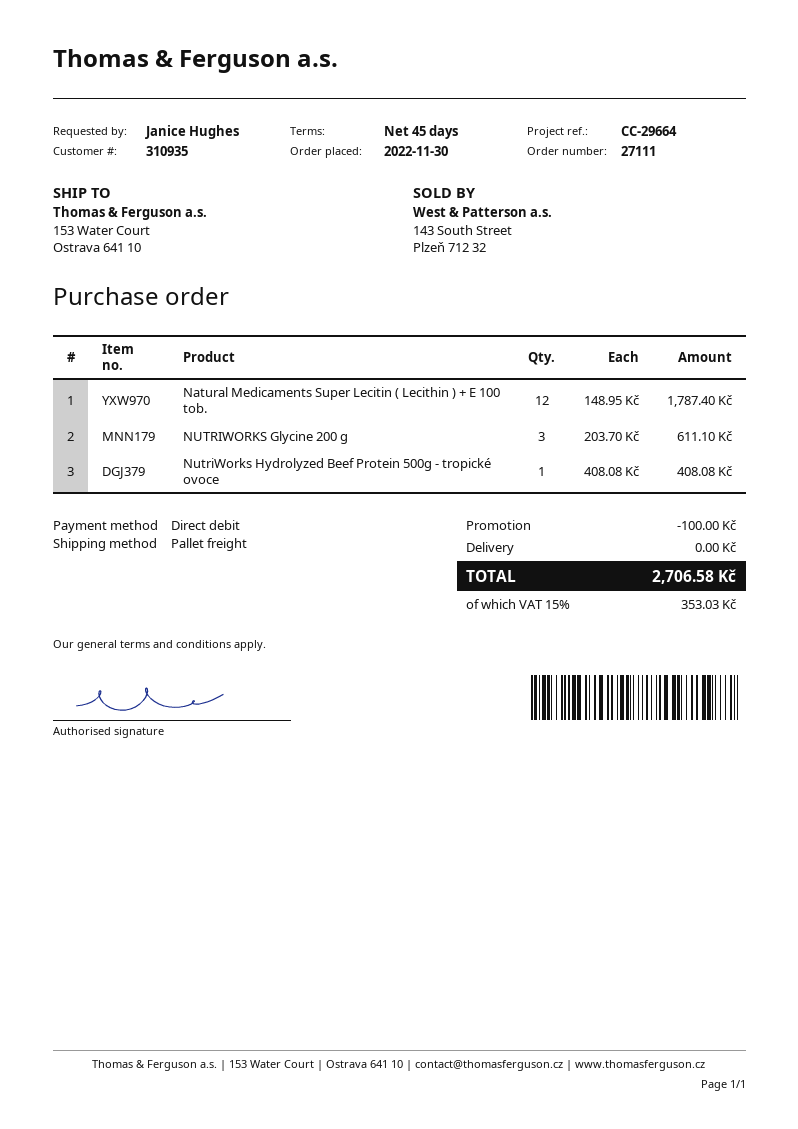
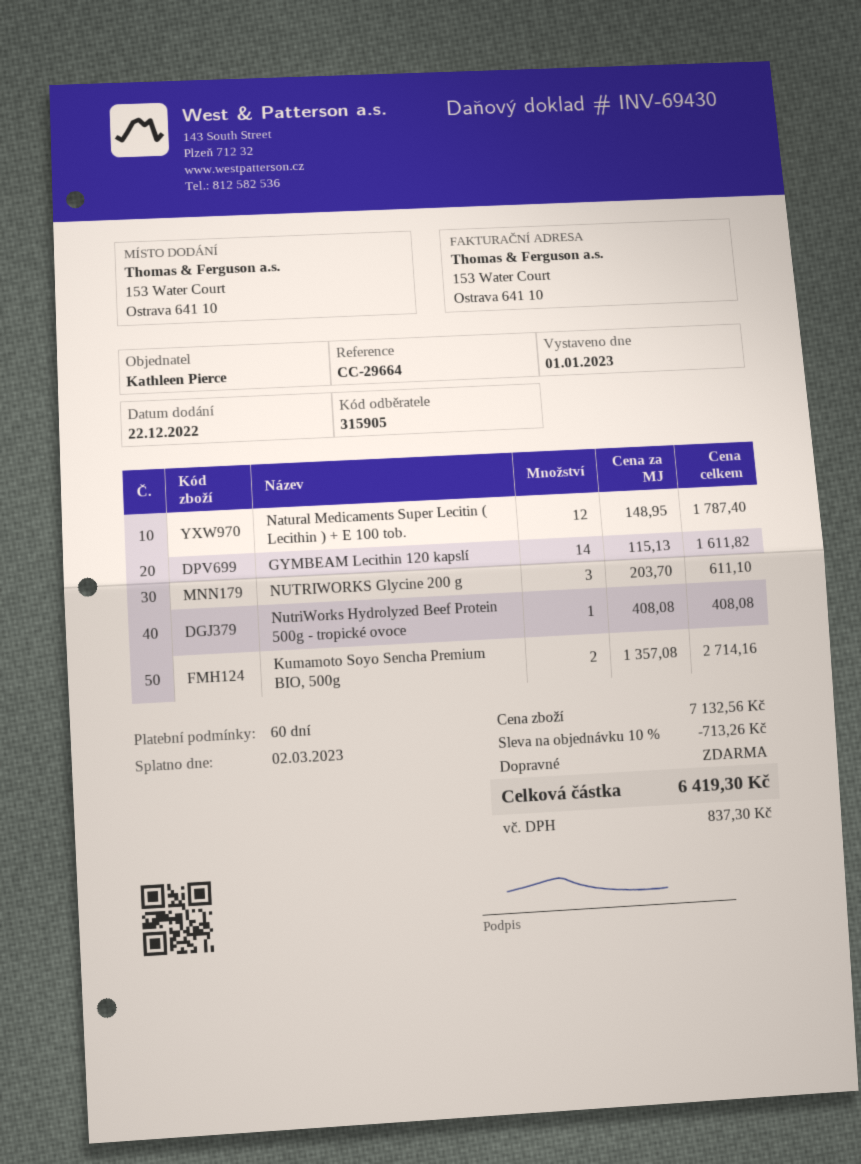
payment terms: 45 days -> 60 days
customer number: 310935 -> 315905
ordered by: Janice Hughes -> Kathleen Pierce
GYMBEAM Lecithin 120 kapslí: none -> 14 x 115.13 = 1611.82
Kumamoto Soyo Sencha Premium BIO, 500g: none -> 2 x 1357.08 = 2714.16
discount: 100.00 -> 713.26
tax: 353.03 -> 837.30
total: 2706.58 -> 6419.30

